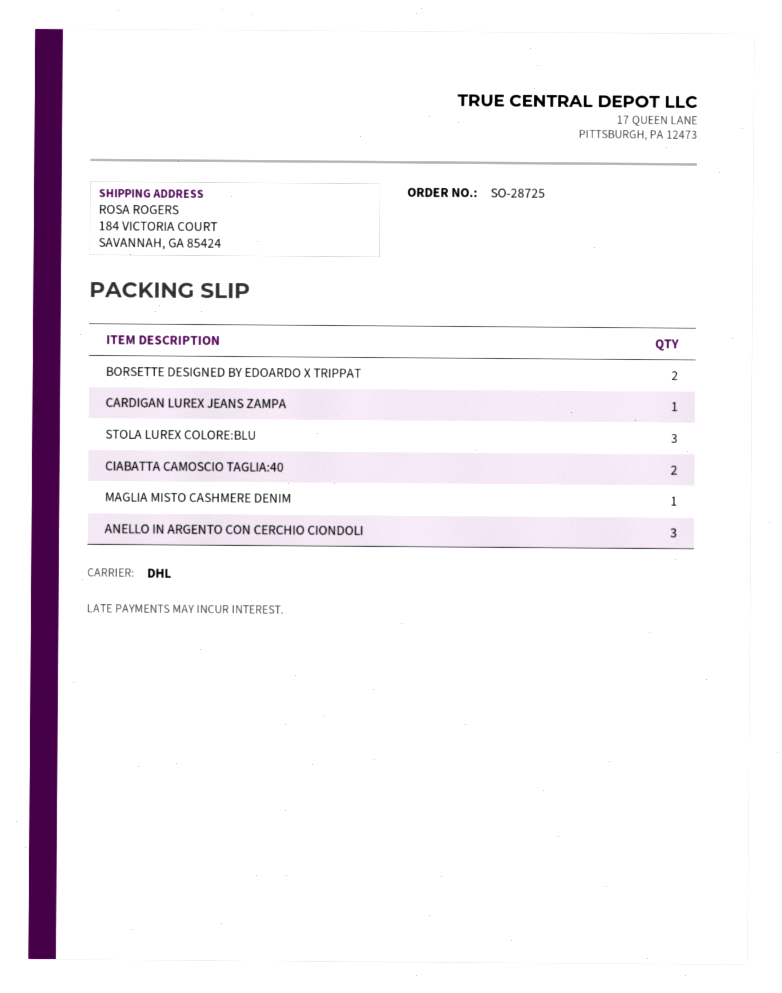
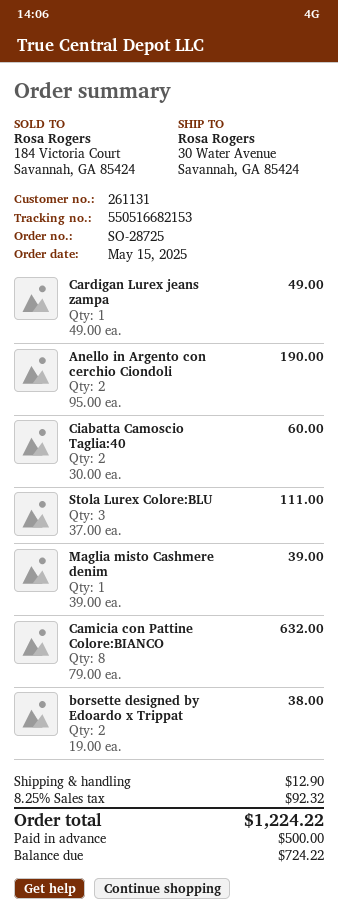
ship to: 184 VICTORIA COURT, SAVANNAH, GA 85424 -> 30 Water Avenue, Savannah, GA 85424
ANELLO IN ARGENTO CON CERCHIO CIONDOLI: 3 -> 2
Camicia con Pattine Colore:BIANCO: none -> 8

